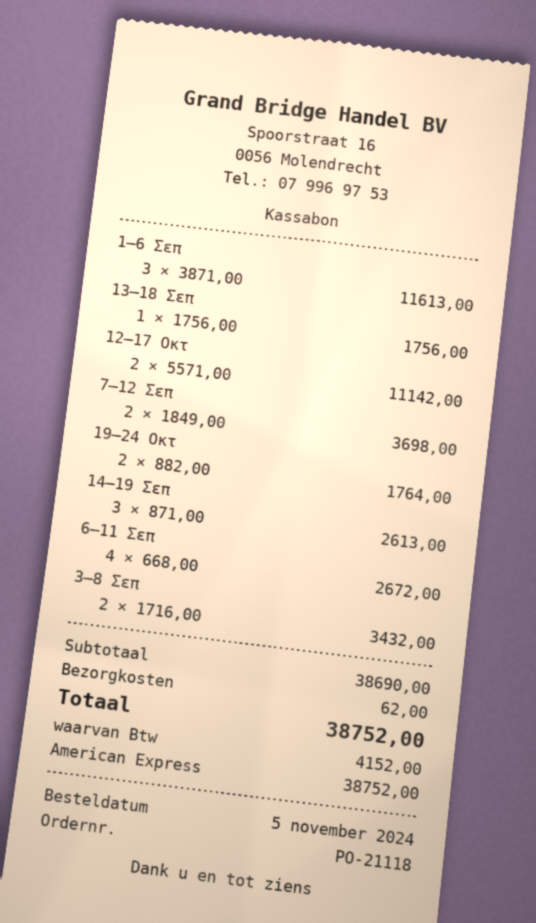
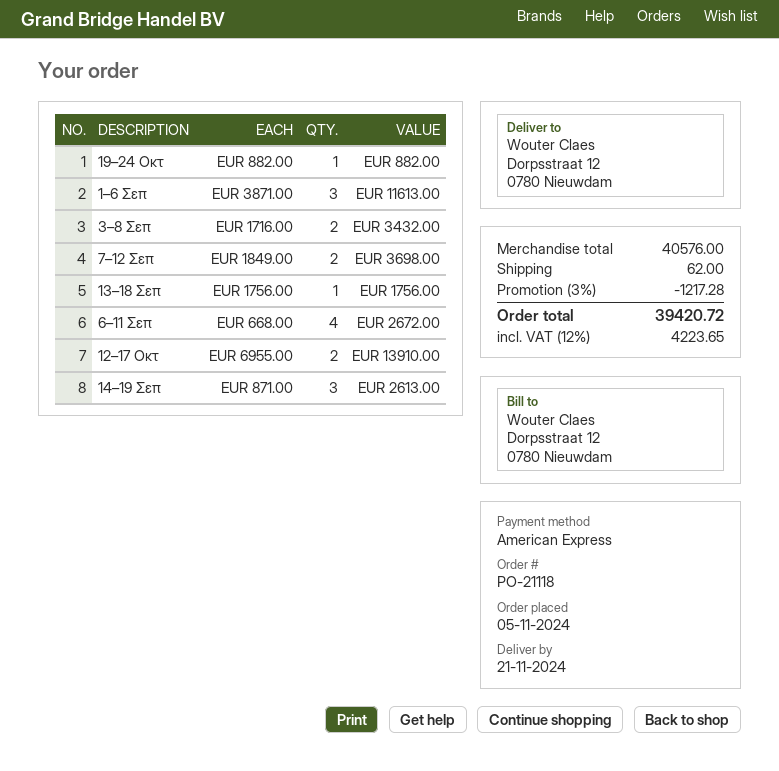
12–17 Οκτ: 2 x 5571.00 = 11142.00 -> 2 x 6955.00 = 13910.00
19–24 Οκτ: 2 x 882.00 = 1764.00 -> 1 x 882.00 = 882.00
subtotal: 38690.00 -> 40576.00
discount: none -> 3% = 1217.28
tax: 4152.00 -> 4223.65
total: 38752.00 -> 39420.72

